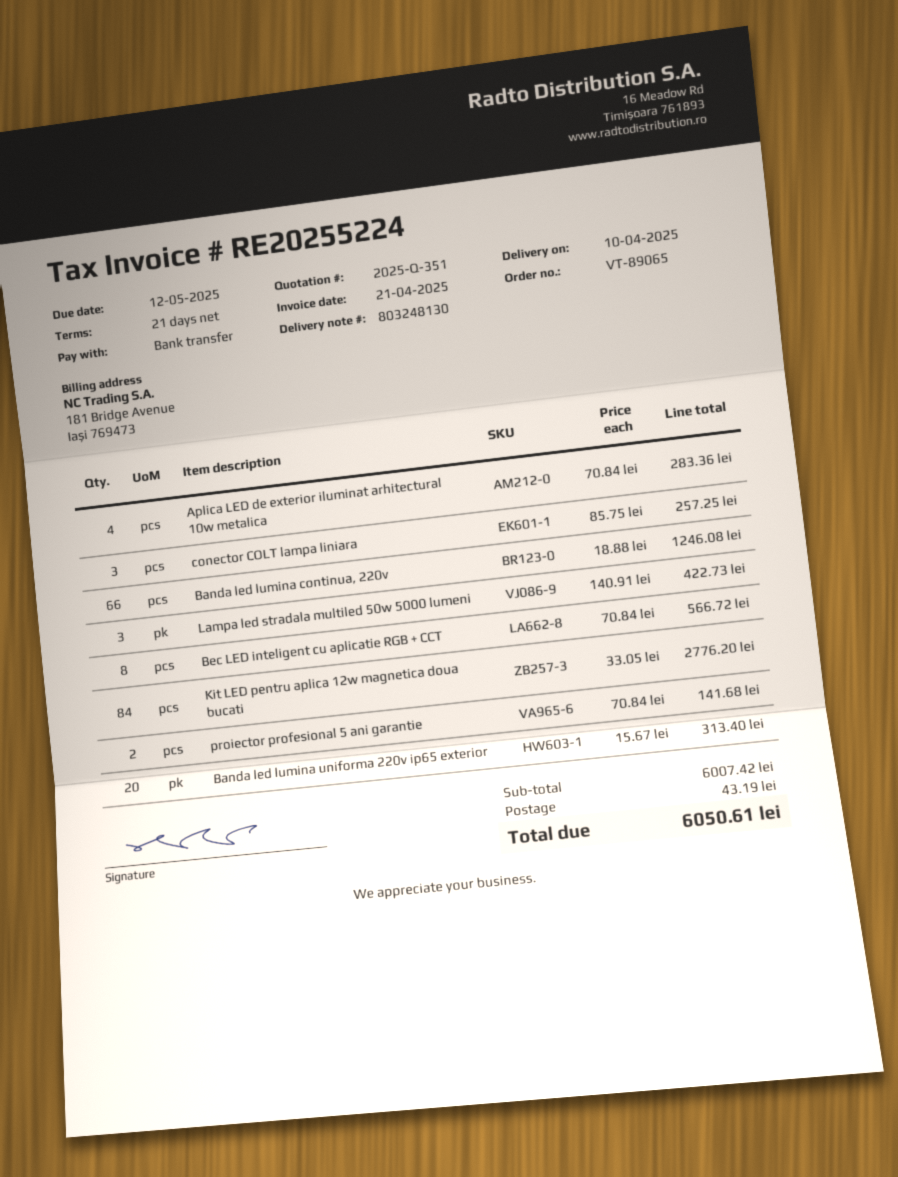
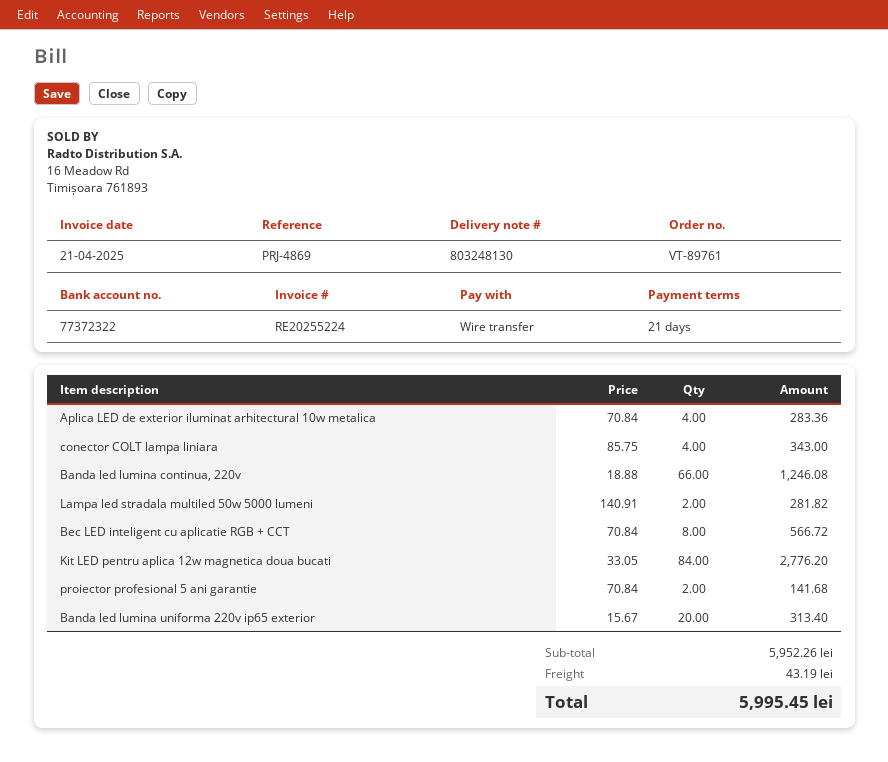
order number: VT-89065 -> VT-89761
conector COLT lampa liniara: 3 x 85.75 = 257.25 -> 4 x 85.75 = 343.00
Lampa led stradala multiled 50w 5000 lumeni: 3 x 140.91 = 422.73 -> 2 x 140.91 = 281.82
subtotal: 6007.42 -> 5952.26
total: 6050.61 -> 5995.45

